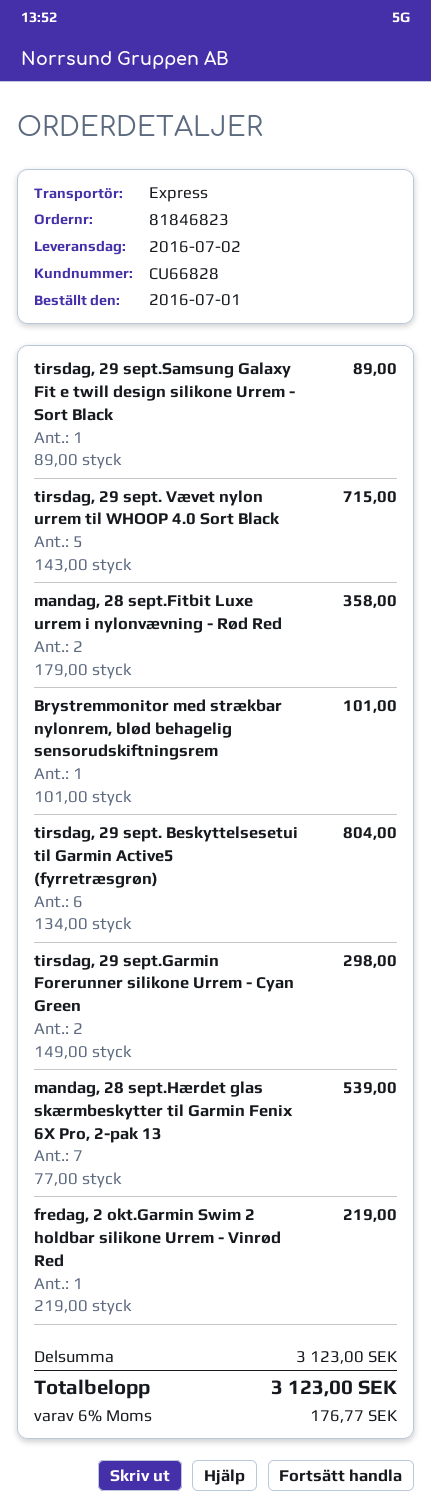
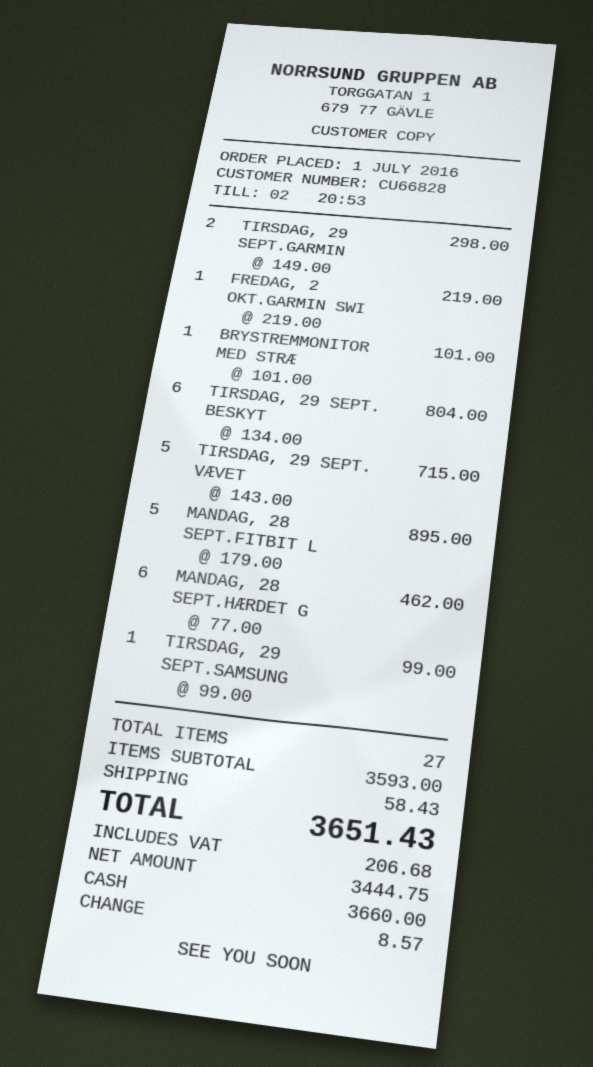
tirsdag, 29 sept.Samsung Galaxy Fit e twill design silikone Urrem - Sort Black: 1 x 89.00 = 89.00 -> 1 x 99.00 = 99.00
mandag, 28 sept.Fitbit Luxe urrem i nylonvævning - Rød Red: 2 x 179.00 = 358.00 -> 5 x 179.00 = 895.00
mandag, 28 sept.Hærdet glas skærmbeskytter til Garmin Fenix 6X Pro, 2-pak 13: 7 x 77.00 = 539.00 -> 6 x 77.00 = 462.00
subtotal: 3123.00 -> 3593.00
shipping: none -> 58.43
tax: 176.77 -> 206.68
total: 3123.00 -> 3651.43

